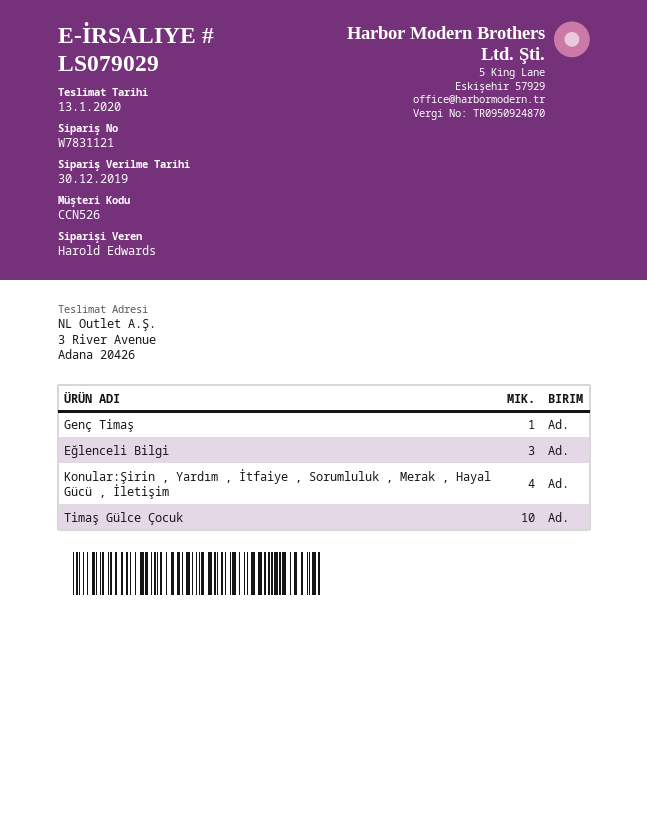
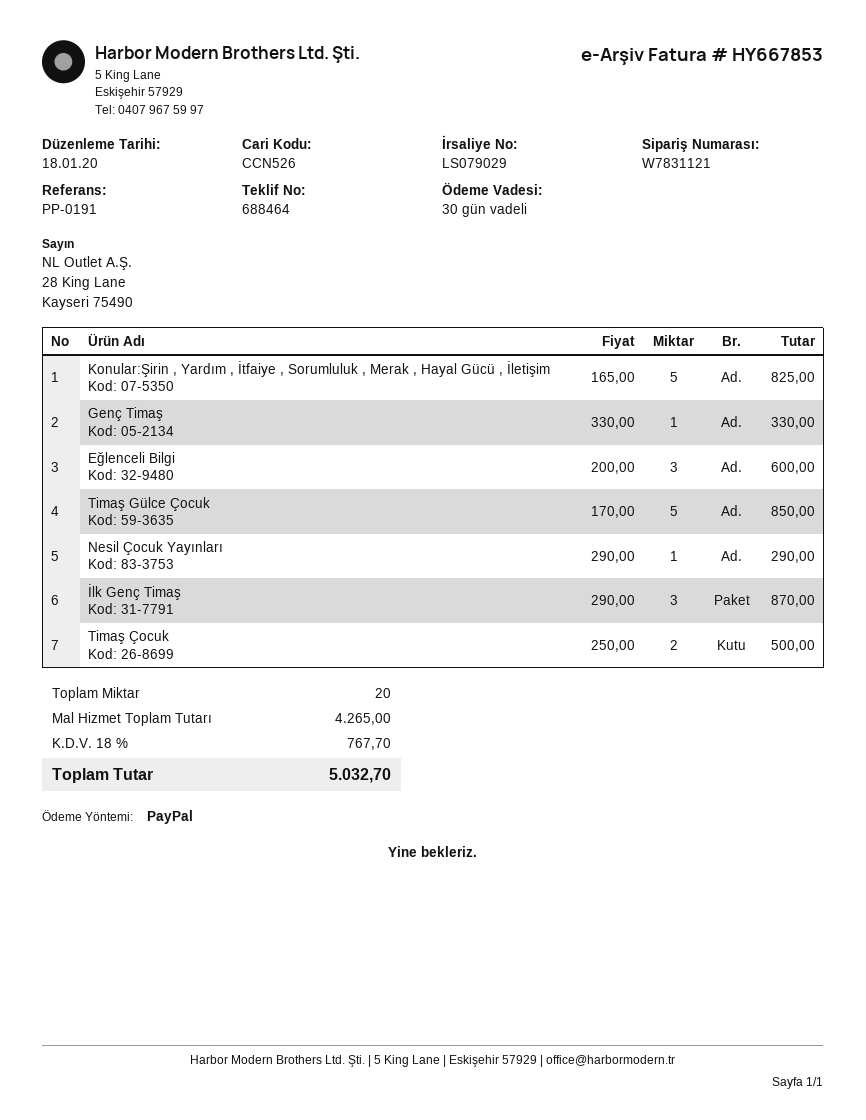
Konular:Şirin , Yardım , İtfaiye , Sorumluluk , Merak , Hayal Gücü , İletişim: 4 -> 5
Timaş Gülce Çocuk: 10 -> 5
Nesil Çocuk Yayınları: none -> 1
İlk Genç Timaş: none -> 3
Timaş Çocuk: none -> 2

